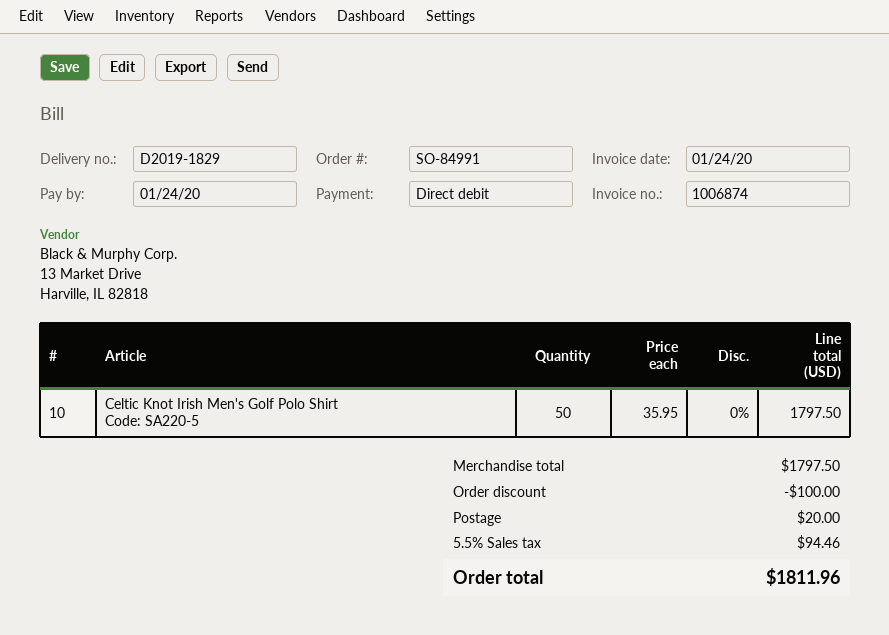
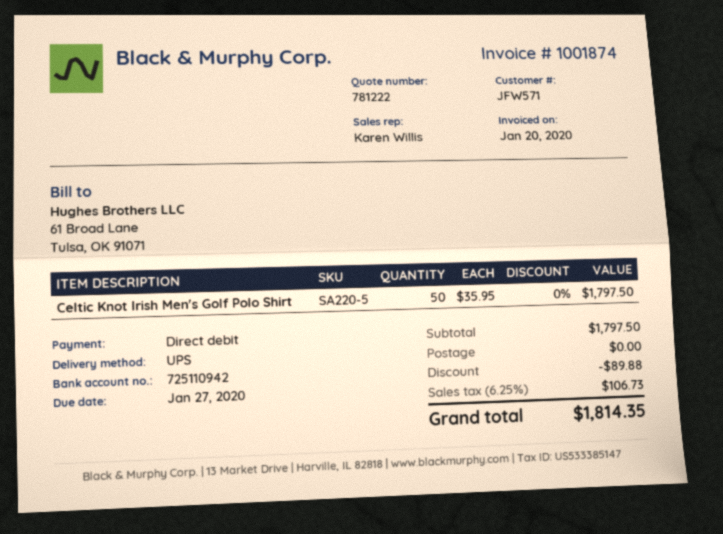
invoice number: 1006874 -> 1001874
invoice date: 2020-01-24 -> 2020-01-20
due date: 2020-01-24 -> 2020-01-27
discount: 100.00 -> 89.88
shipping: 20.00 -> 0.00
tax: 5.5% = 94.46 -> 6.25% = 106.73
total: 1811.96 -> 1814.35

